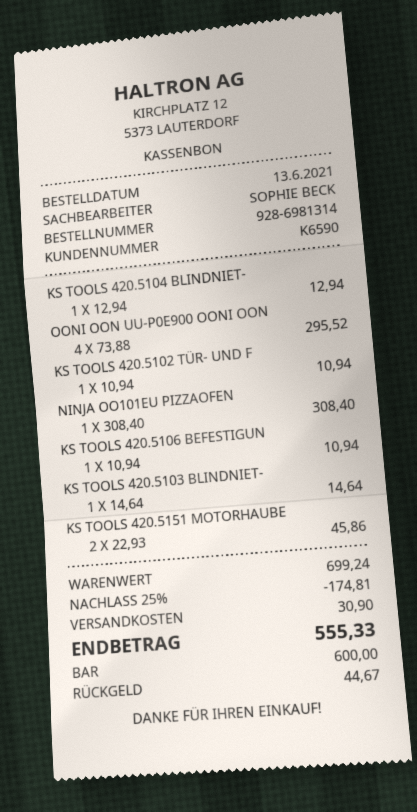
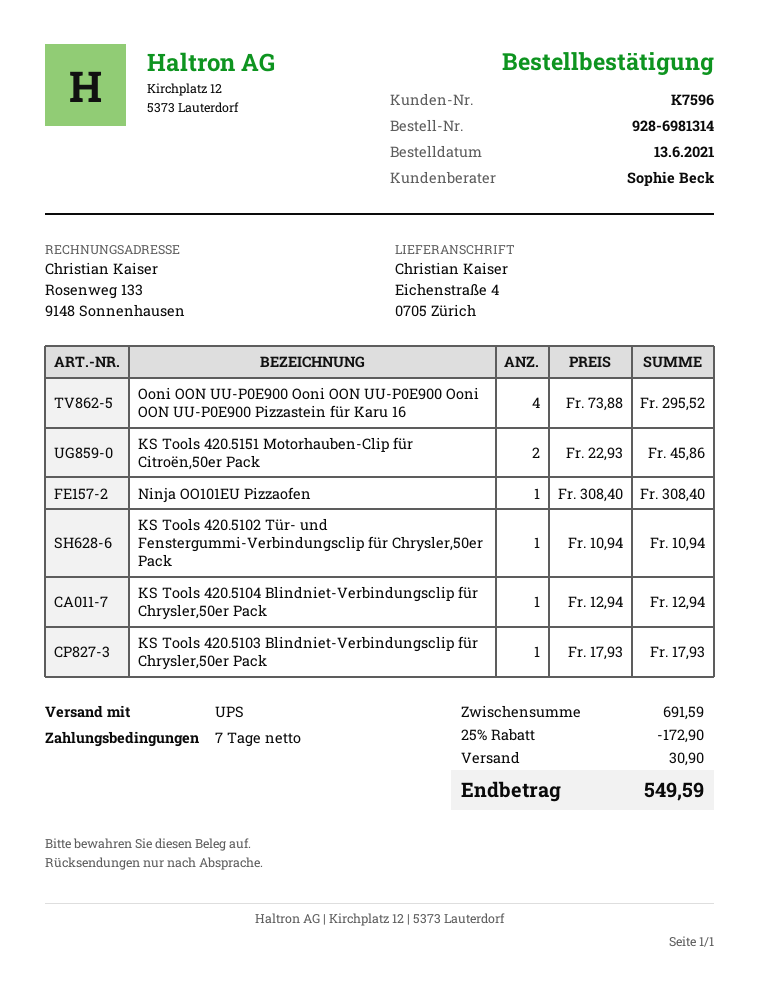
customer number: K6590 -> K7596
KS TOOLS 420.5106 BEFESTIGUN: 1 x 10.94 = 10.94 -> none
KS TOOLS 420.5103 BLINDNIET-: 1 x 14.64 = 14.64 -> 1 x 17.93 = 17.93
subtotal: 699.24 -> 691.59
discount: 25% = 174.81 -> 25% = 172.90
total: 555.33 -> 549.59

